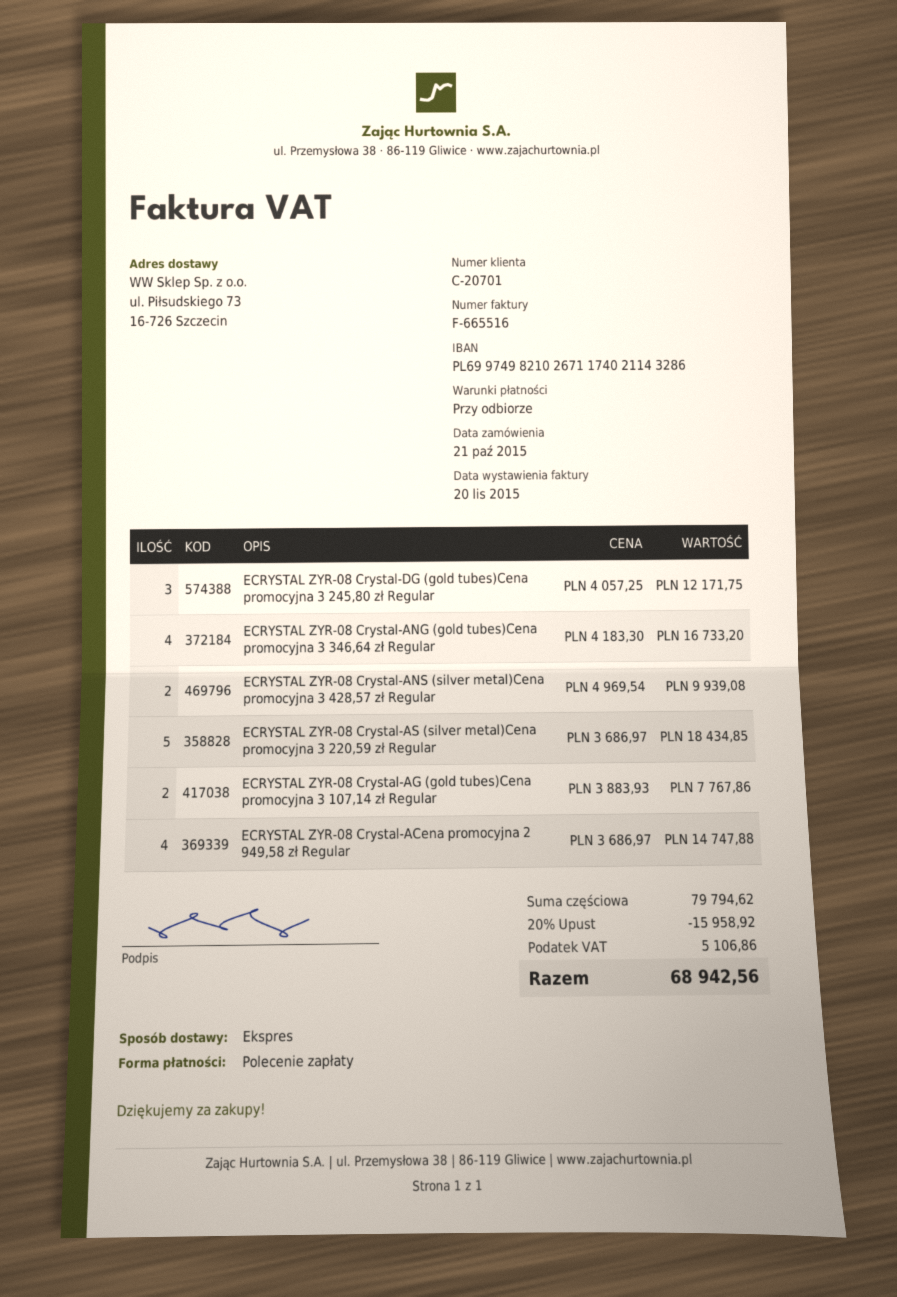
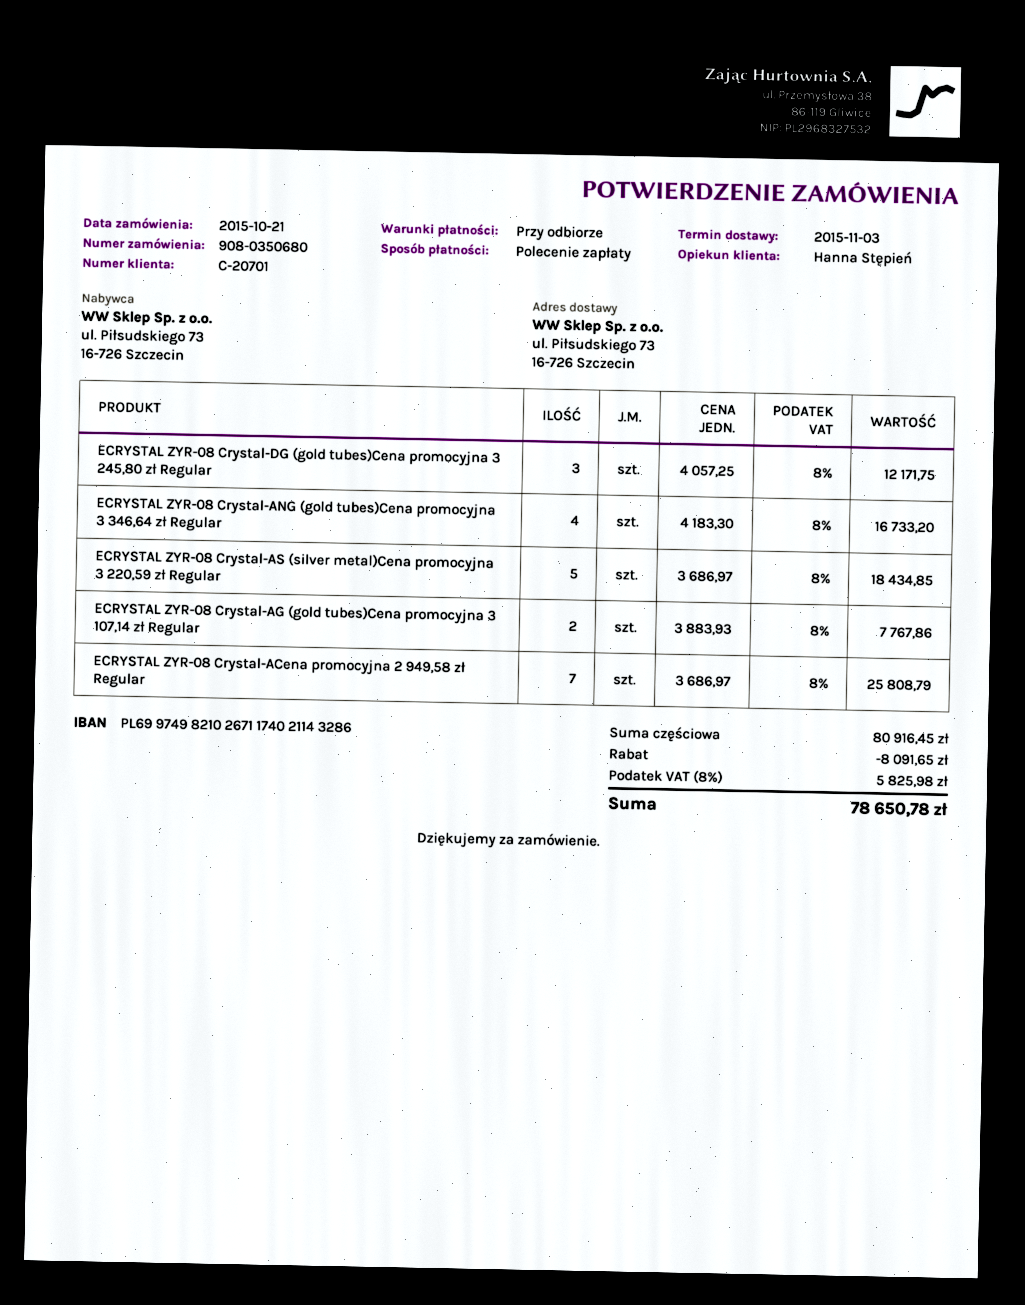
ECRYSTAL ZYR-08 Crystal-ANS (silver metal)Cena promocyjna 3 428,57 zł Regular: 2 x 4969.54 = 9939.08 -> none
ECRYSTAL ZYR-08 Crystal-ACena promocyjna 2 949,58 zł Regular: 4 x 3686.97 = 14747.88 -> 7 x 3686.97 = 25808.79
subtotal: 79794.62 -> 80916.45
discount: 15958.92 -> 8091.65
tax: 5106.86 -> 5825.98
total: 68942.56 -> 78650.78

